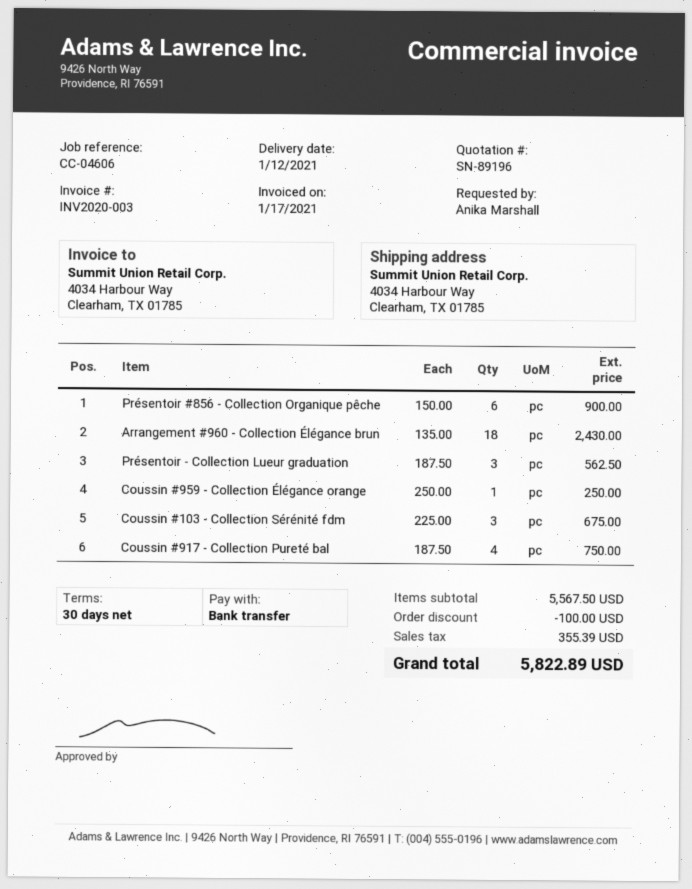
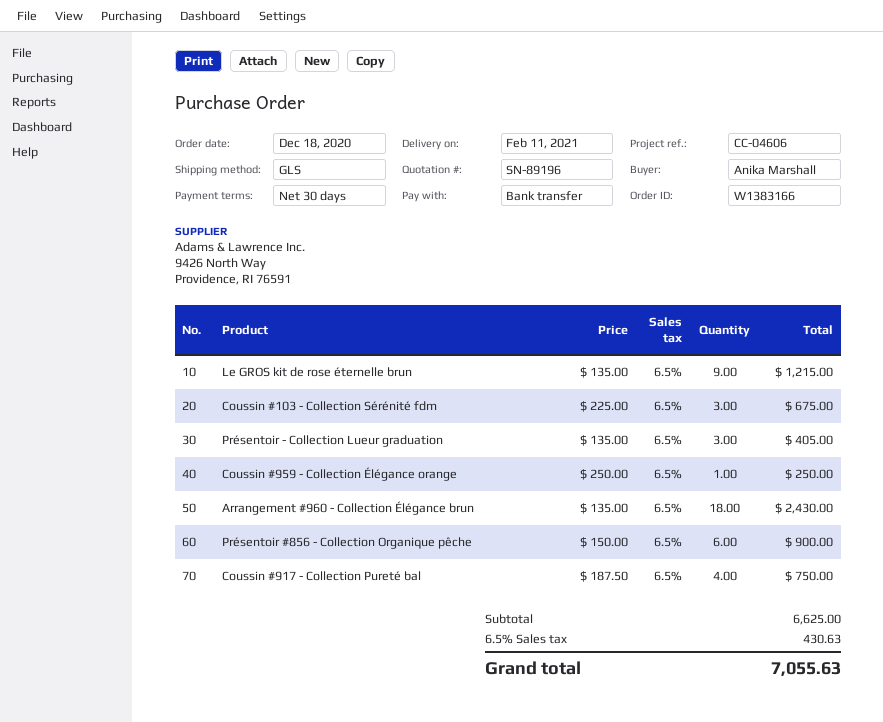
delivery date: 2021-01-12 -> 2021-02-11
Présentoir - Collection Lueur graduation: 3 x 187.50 = 562.50 -> 3 x 135.00 = 405.00
Le GROS kit de rose éternelle brun: none -> 9 x 135.00 = 1215.00
subtotal: 5567.50 -> 6625.00
discount: 100.00 -> none
tax: 355.39 -> 430.63
total: 5822.89 -> 7055.63

